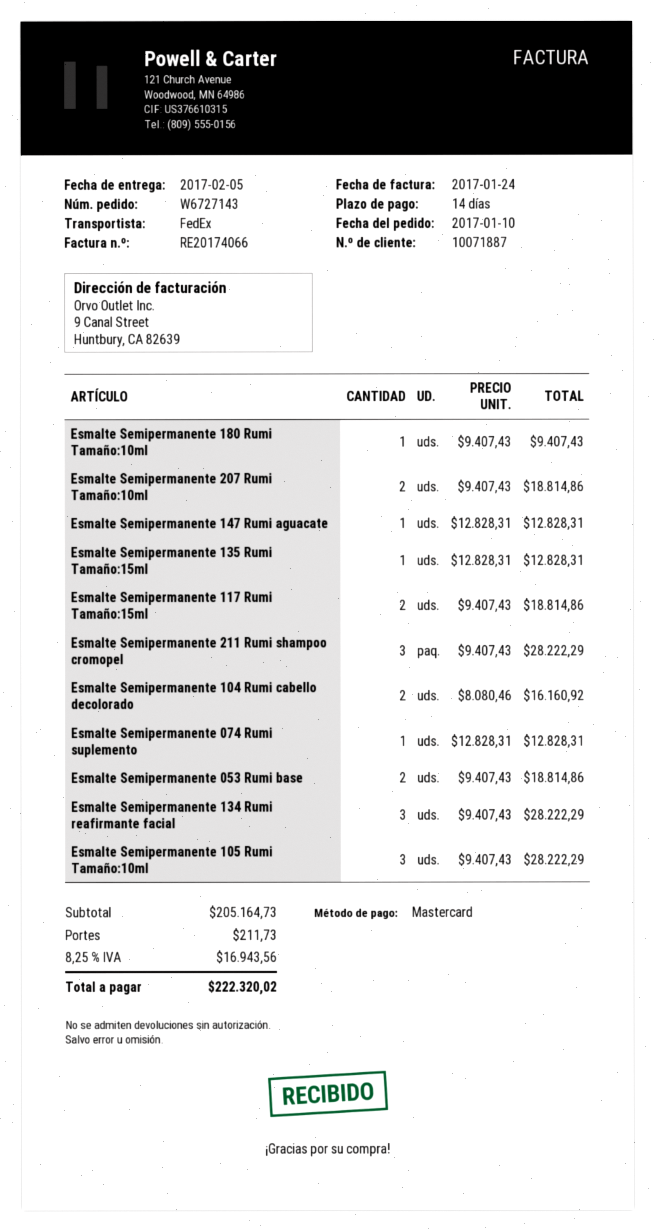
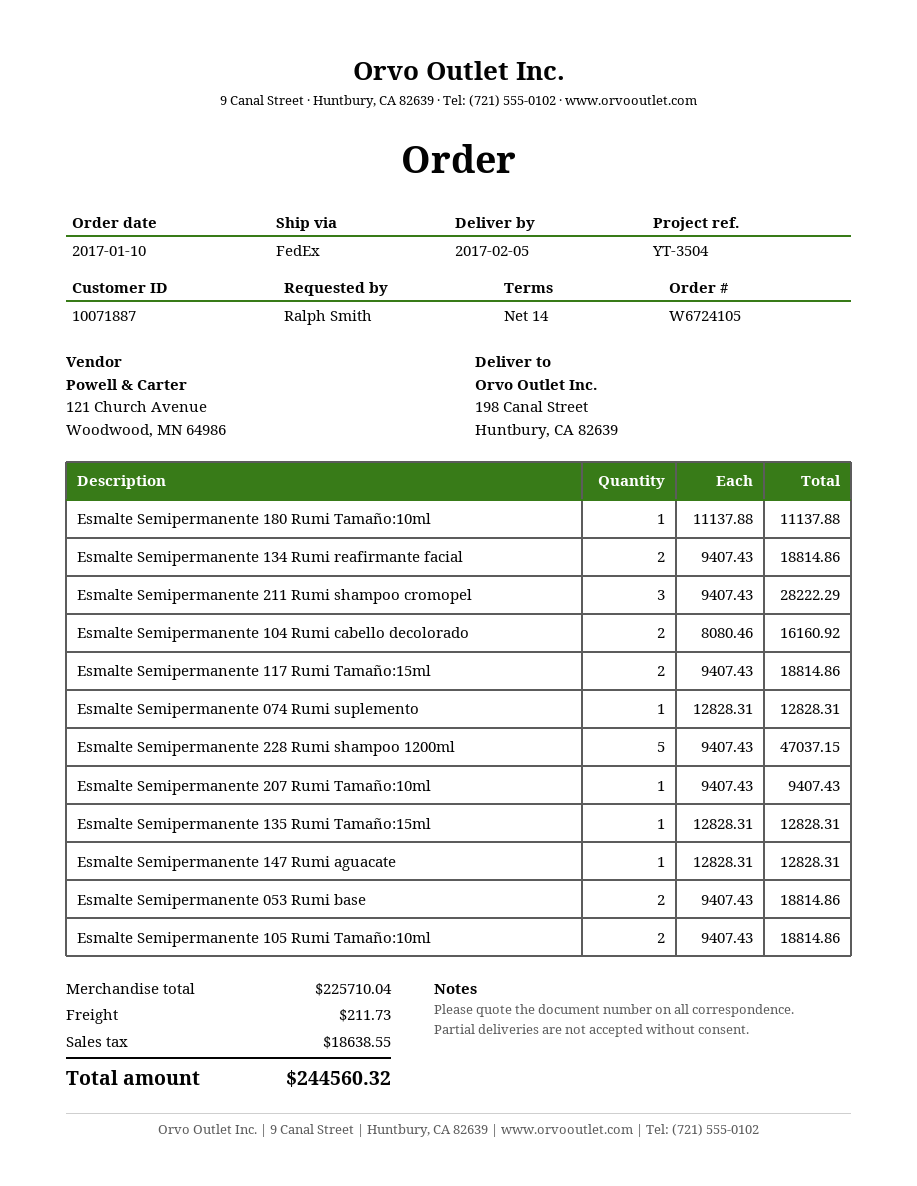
order number: W6727143 -> W6724105
Esmalte Semipermanente 180 Rumi Tamaño:10ml: 1 x 9407.43 = 9407.43 -> 1 x 11137.88 = 11137.88
Esmalte Semipermanente 207 Rumi Tamaño:10ml: 2 x 9407.43 = 18814.86 -> 1 x 9407.43 = 9407.43
Esmalte Semipermanente 134 Rumi reafirmante facial: 3 x 9407.43 = 28222.29 -> 2 x 9407.43 = 18814.86
Esmalte Semipermanente 105 Rumi Tamaño:10ml: 3 x 9407.43 = 28222.29 -> 2 x 9407.43 = 18814.86
Esmalte Semipermanente 228 Rumi shampoo 1200ml: none -> 5 x 9407.43 = 47037.15
subtotal: 205164.73 -> 225710.04
tax: 16943.56 -> 18638.55
total: 222320.02 -> 244560.32

